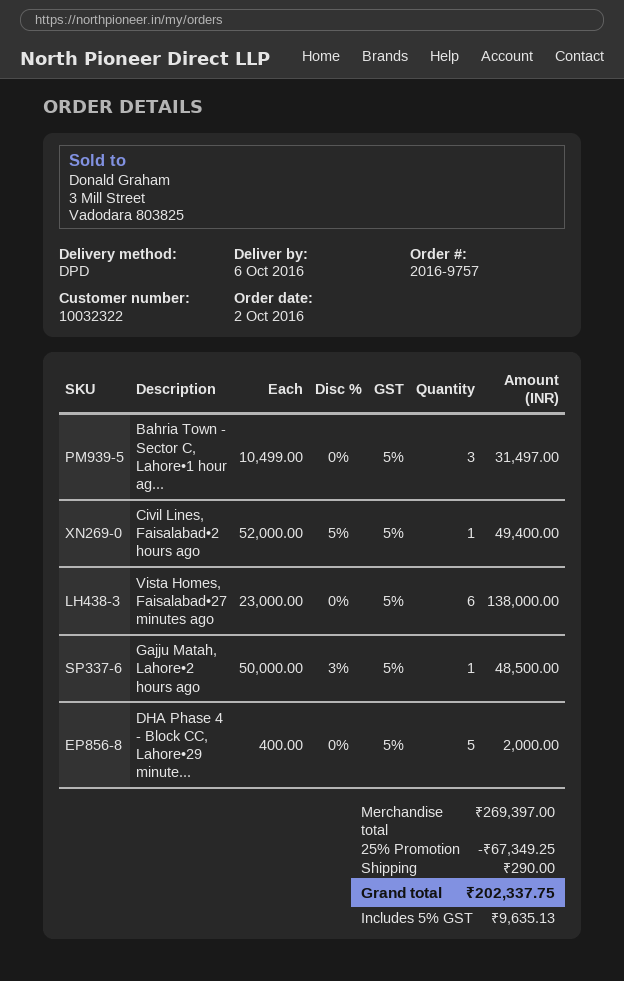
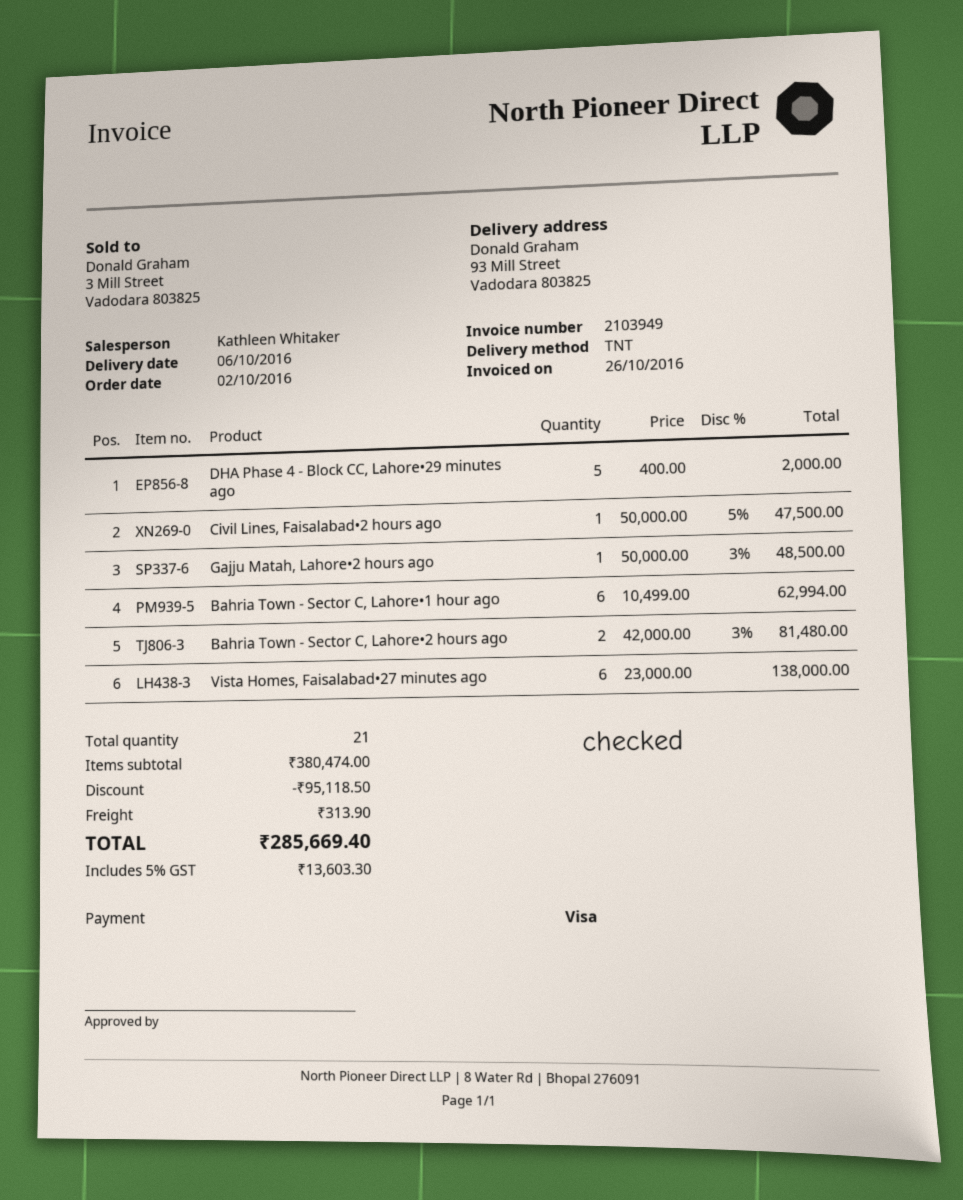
shipping method: DPD -> TNT
Bahria Town - Sector C, Lahore•1 hour ag...: 3 x 10499.00 = 31497.00 -> 6 x 10499.00 = 62994.00
Civil Lines, Faisalabad•2 hours ago: 1 x 52000.00 - 5% = 49400.00 -> 1 x 50000.00 - 5% = 47500.00
Bahria Town - Sector C, Lahore•2 hours ago: none -> 2 x 42000.00 - 3% = 81480.00
subtotal: 269397.00 -> 380474.00
discount: 67349.25 -> 95118.50
shipping: 290.00 -> 313.90
tax: 5% = 9635.13 -> 5% = 13603.30
total: 202337.75 -> 285669.40

